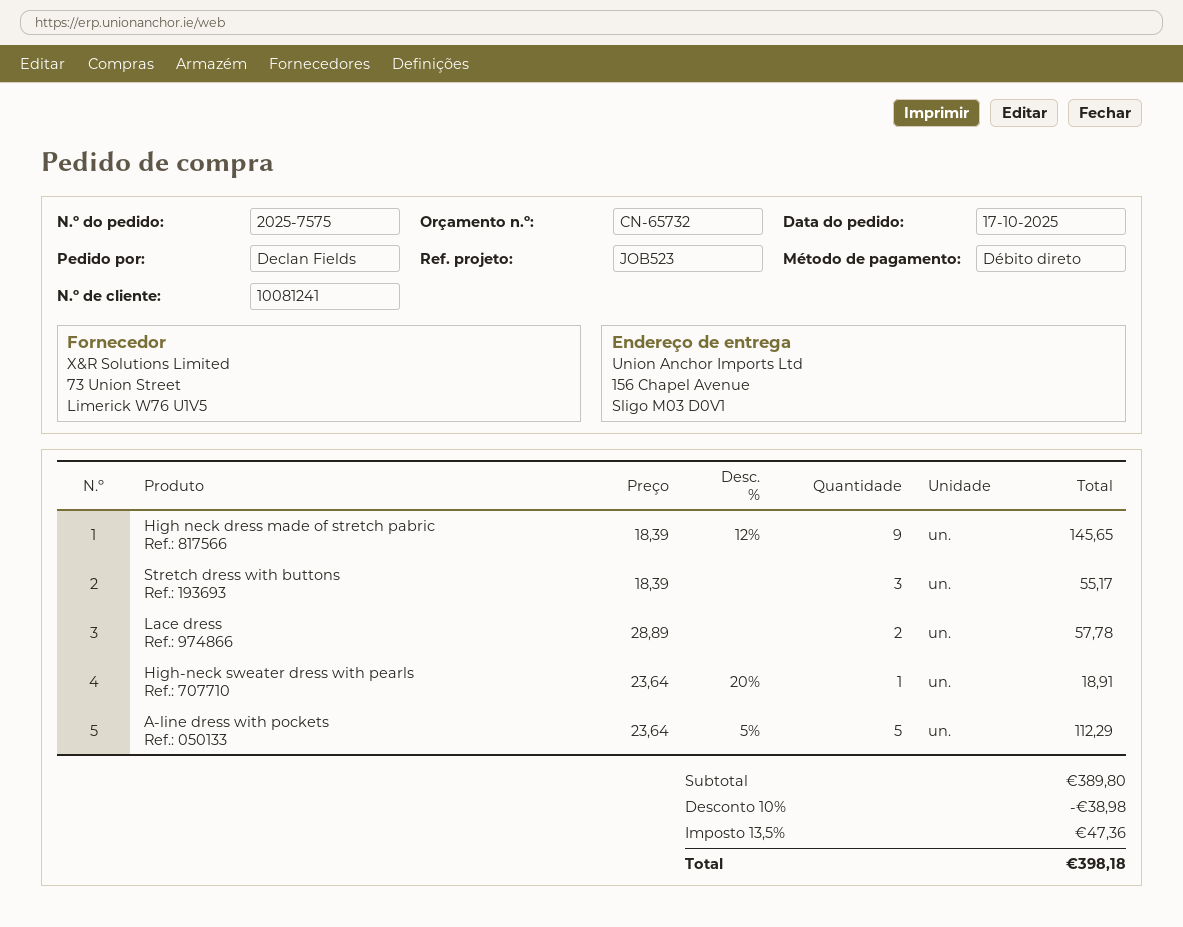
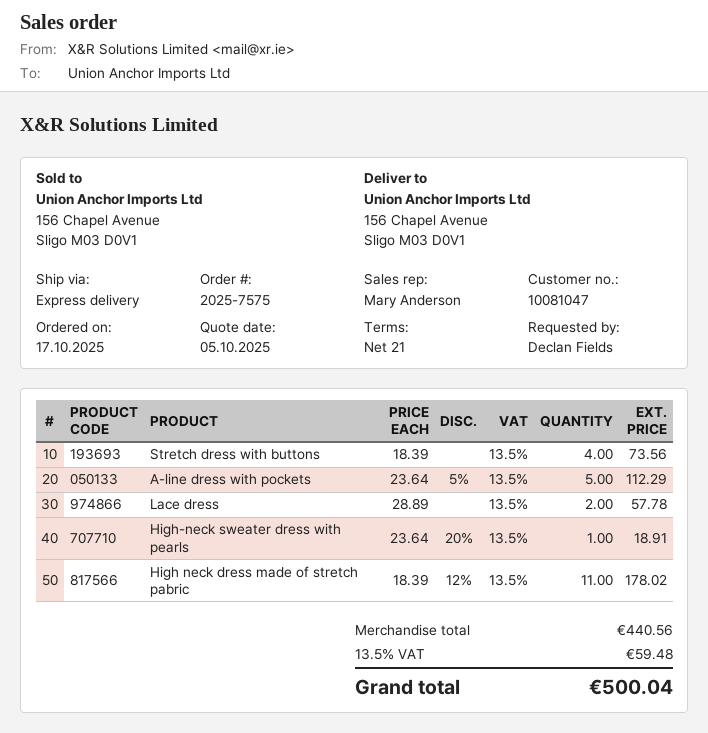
customer number: 10081241 -> 10081047
High neck dress made of stretch pabric: 9 x 18.39 - 12% = 145.65 -> 11 x 18.39 - 12% = 178.02
Stretch dress with buttons: 3 x 18.39 = 55.17 -> 4 x 18.39 = 73.56
subtotal: 389.80 -> 440.56
discount: 10% = 38.98 -> none
tax: 13.5% = 47.36 -> 13.5% = 59.48
total: 398.18 -> 500.04

